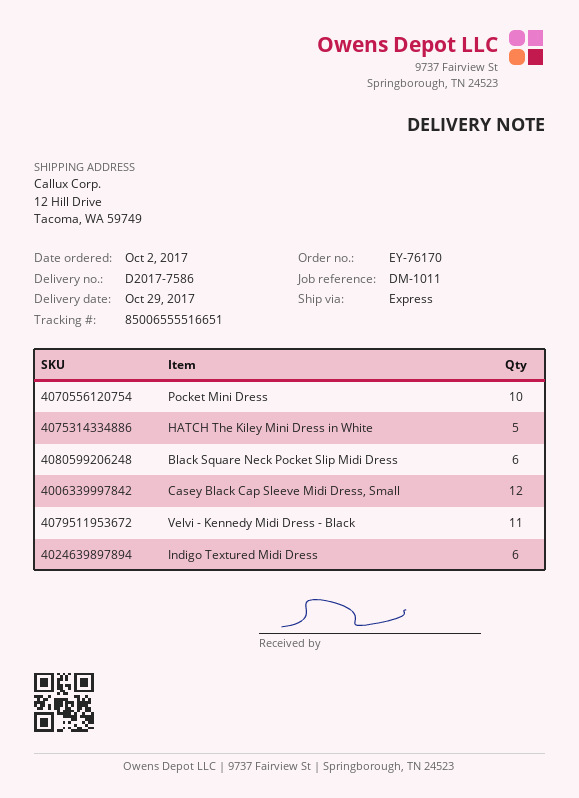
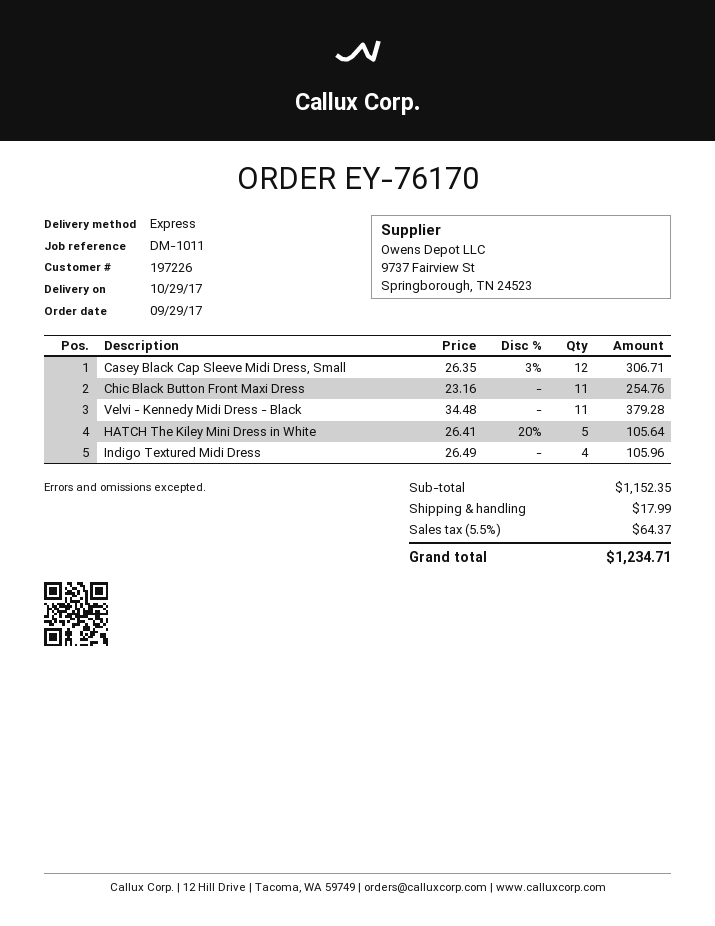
order date: 2017-10-02 -> 2017-09-29
Pocket Mini Dress: 10 -> none
Black Square Neck Pocket Slip Midi Dress: 6 -> none
Indigo Textured Midi Dress: 6 -> 4
Chic Black Button Front Maxi Dress: none -> 11

